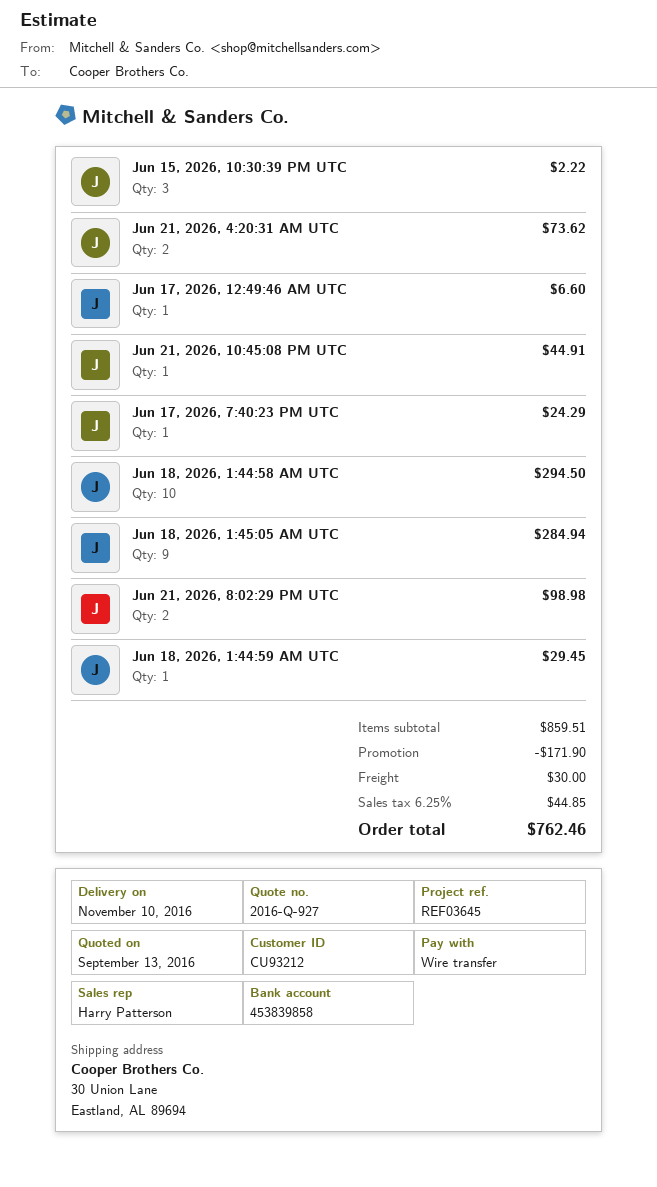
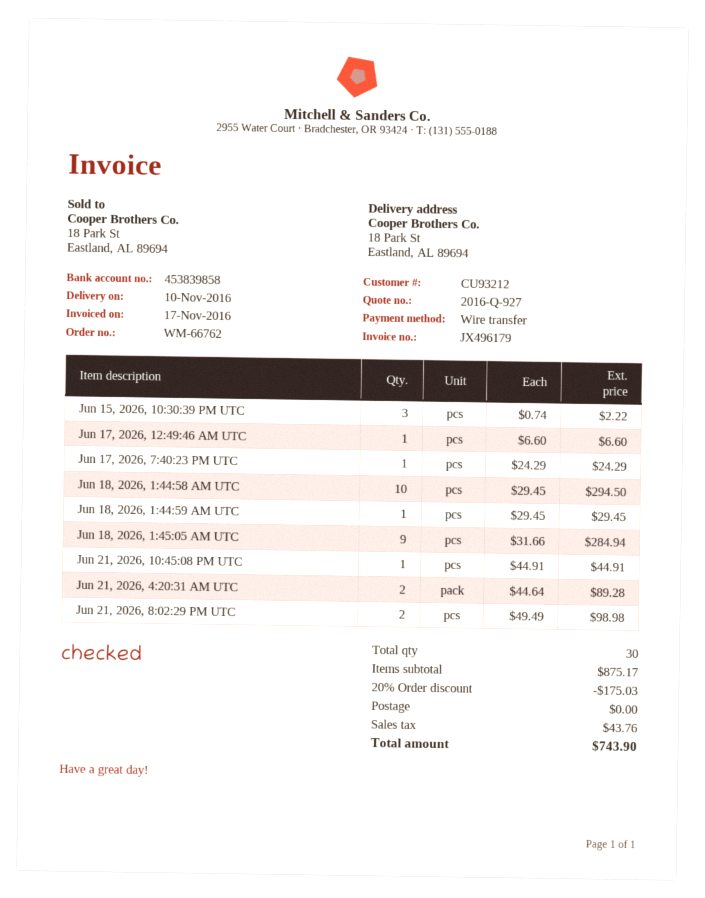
ship to: 30 Union Lane, Eastland, AL 89694 -> 18 Park St, Eastland, AL 89694
Jun 21, 2026, 4:20:31 AM UTC: 2 for 73.62 -> 2 for 89.28
subtotal: 859.51 -> 875.17
discount: 171.90 -> 175.03
shipping: 30.00 -> 0.00
tax: 44.85 -> 43.76
total: 762.46 -> 743.90

